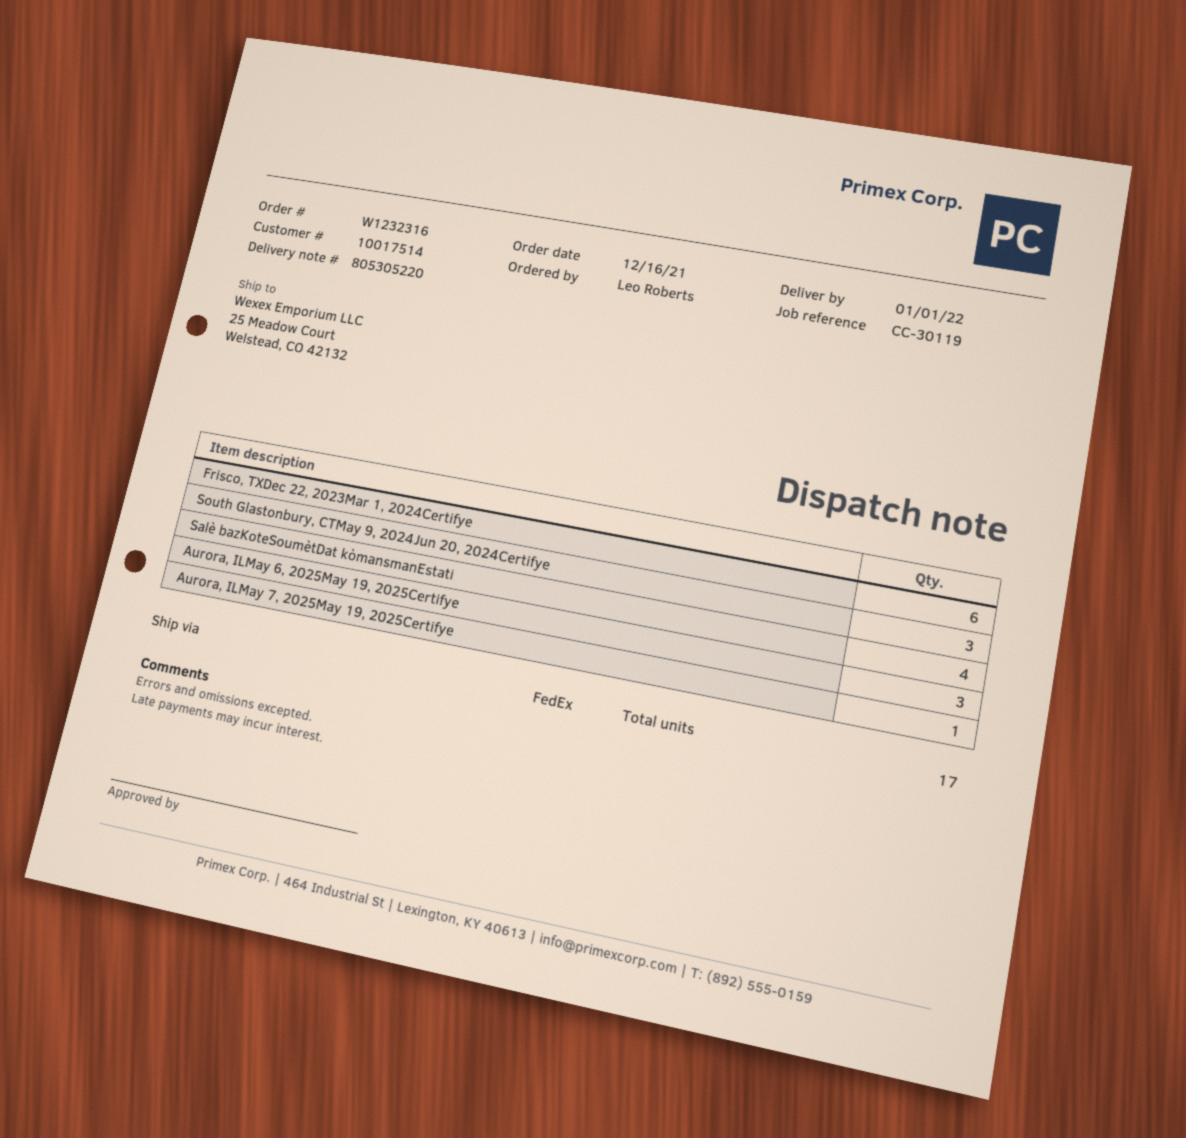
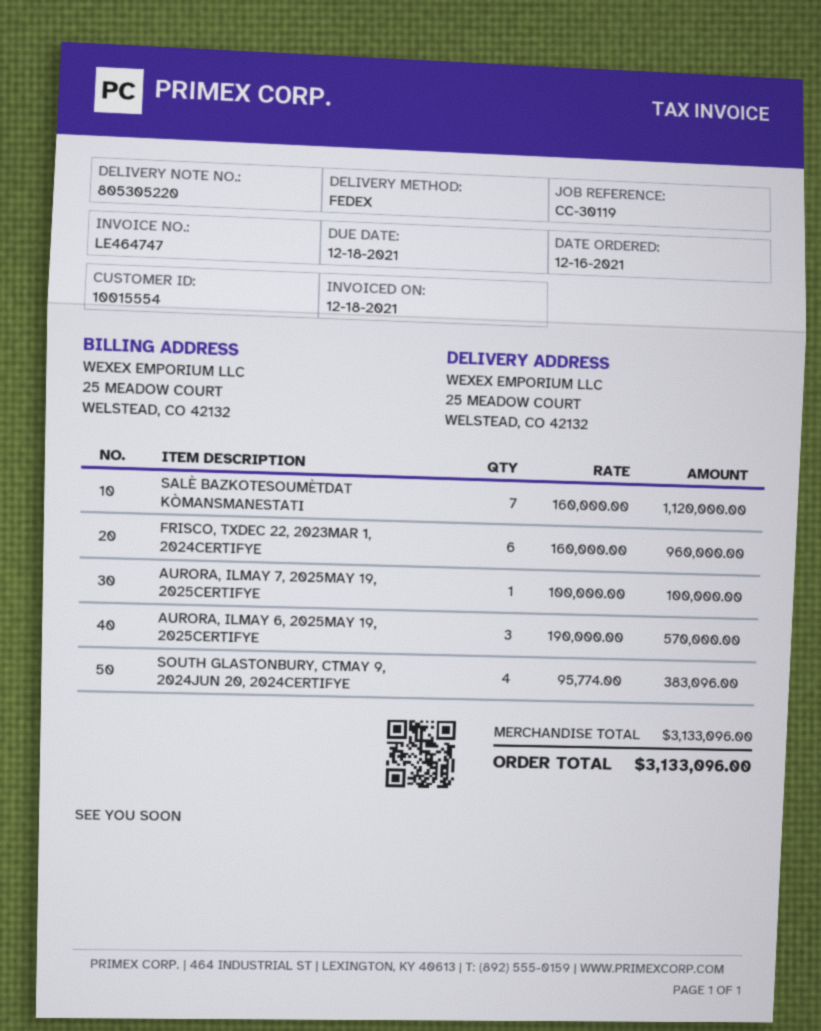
customer number: 10017514 -> 10015554
South Glastonbury, CTMay 9, 2024Jun 20, 2024Certifye: 3 -> 4
Salè bazKoteSoumètDat kòmansmanEstati: 4 -> 7

